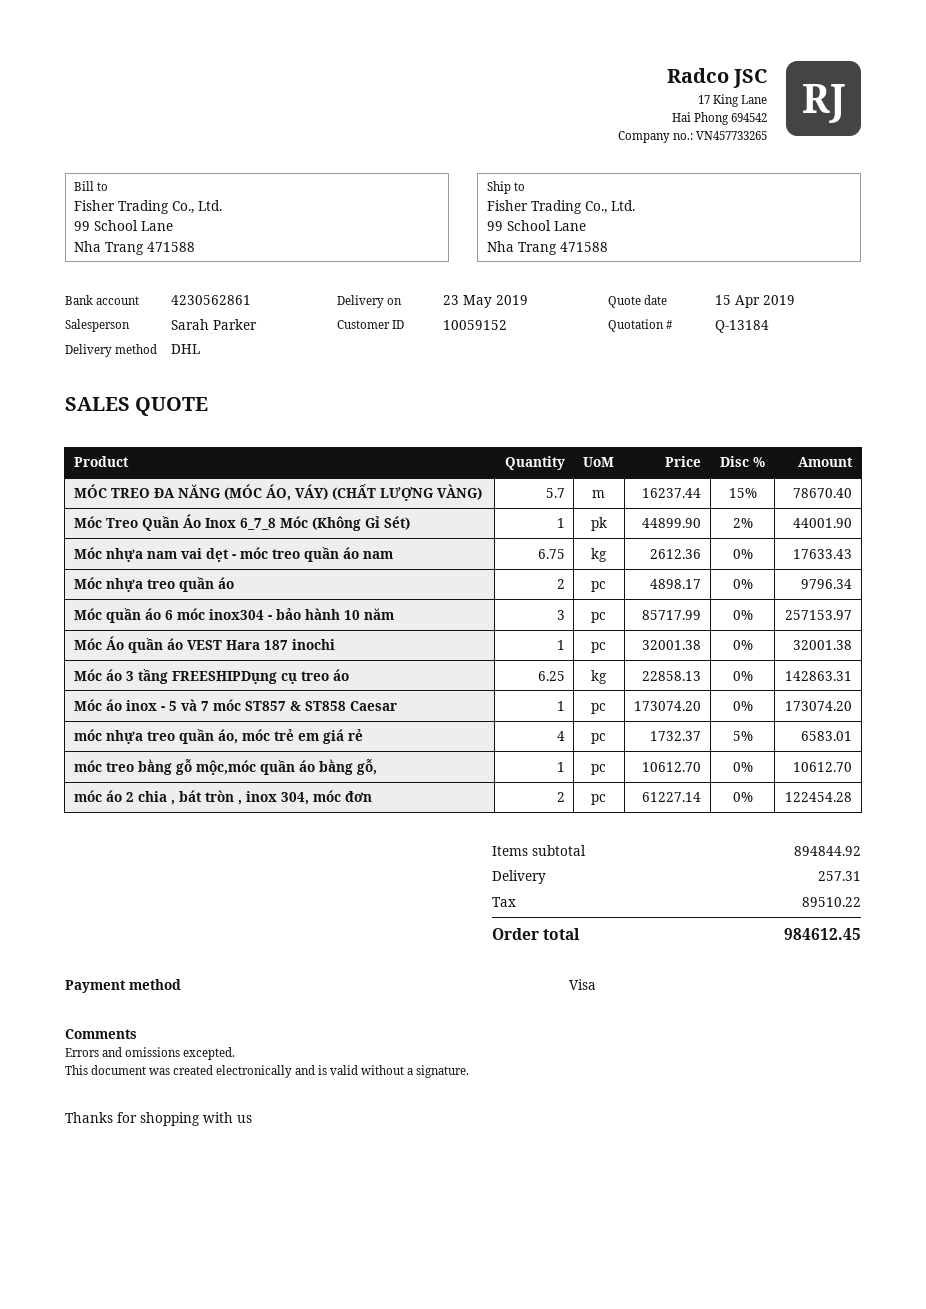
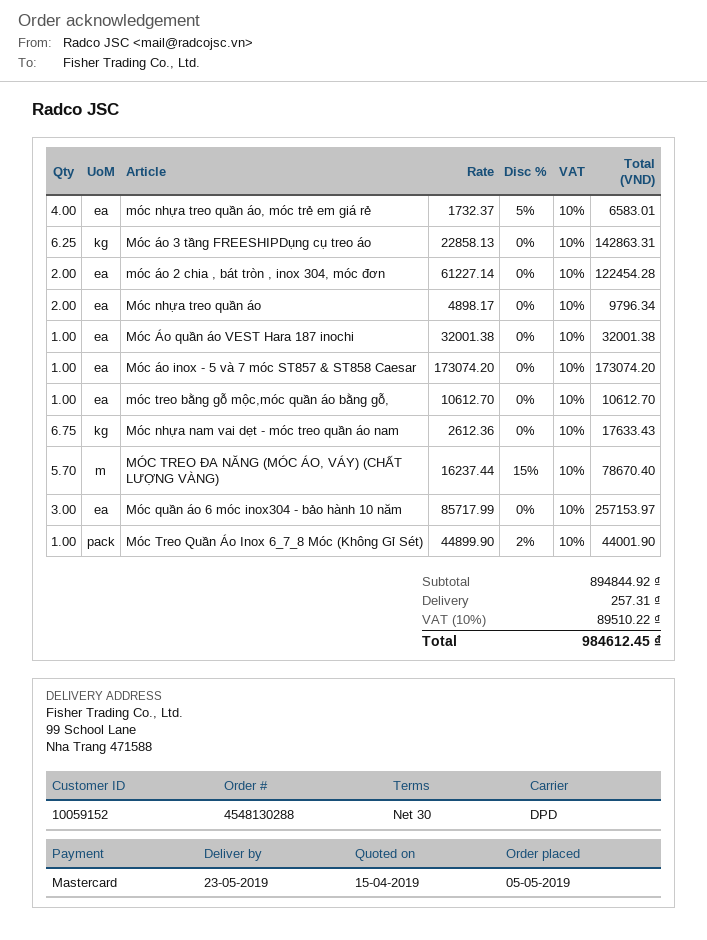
payment method: Visa -> Mastercard
shipping method: DHL -> DPD

